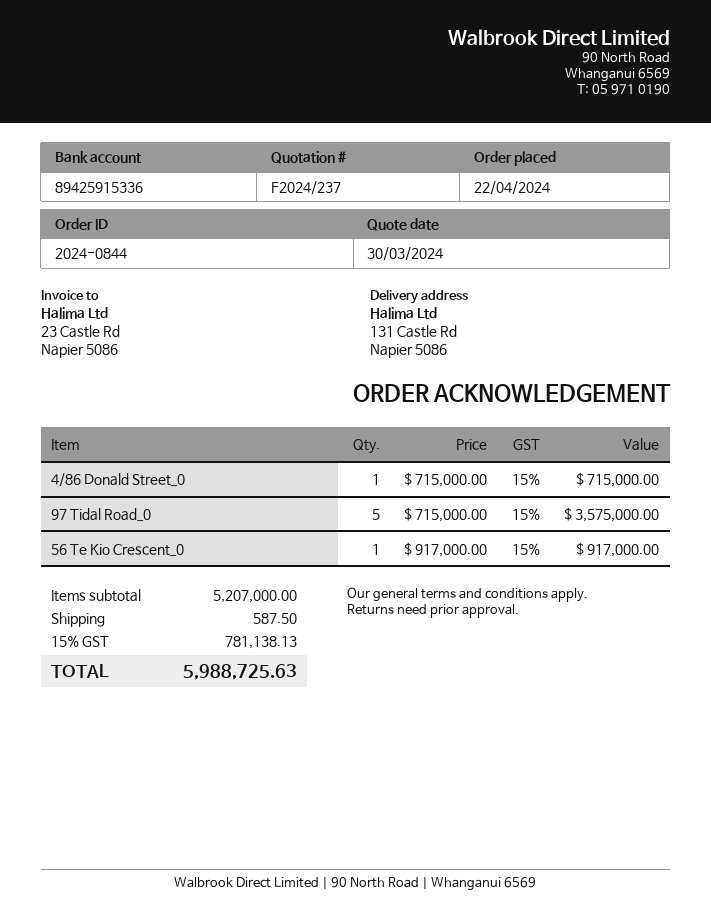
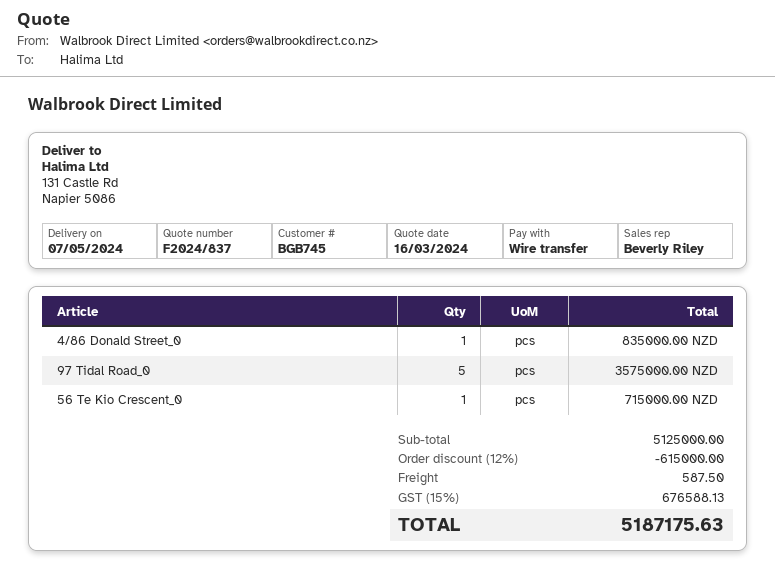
quote number: F2024/237 -> F2024/837
quote date: 2024-03-30 -> 2024-03-16
4/86 Donald Street_0: 1 for 715000.00 -> 1 for 835000.00
56 Te Kio Crescent_0: 1 for 917000.00 -> 1 for 715000.00
subtotal: 5207000.00 -> 5125000.00
discount: none -> 12% = 615000.00
tax: 15% = 781138.13 -> 15% = 676588.13
total: 5988725.63 -> 5187175.63

